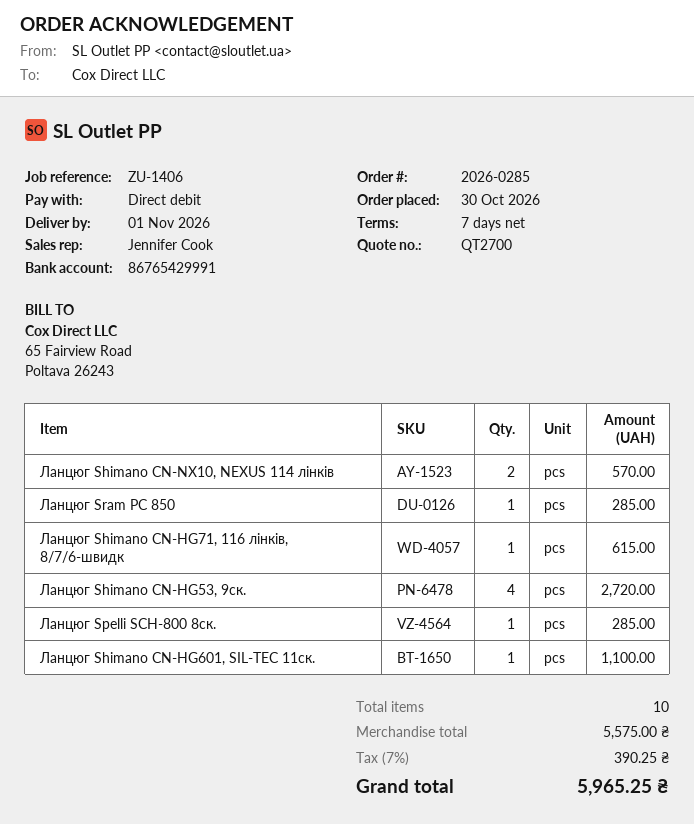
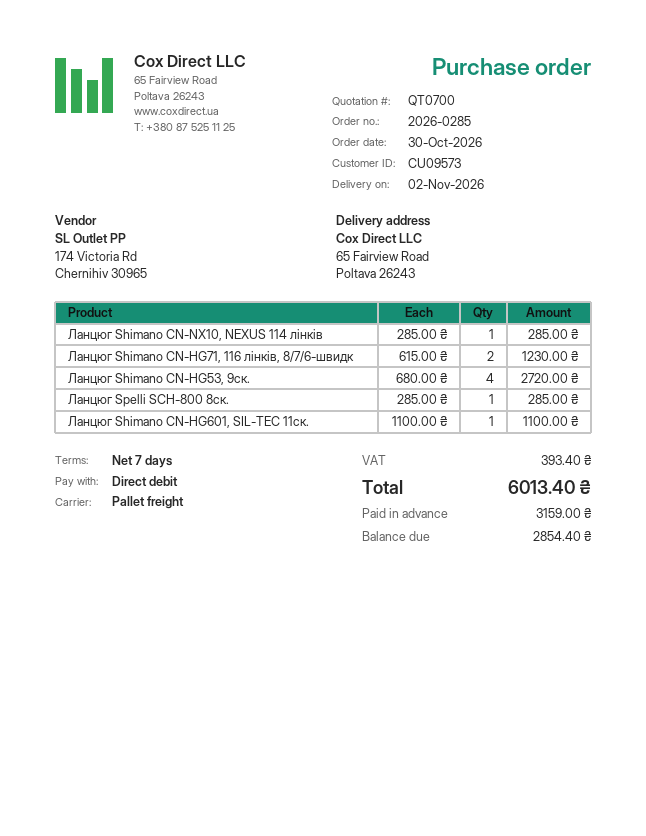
quote number: QT2700 -> QT0700
delivery date: 2026-11-01 -> 2026-11-02
Ланцюг Shimano CN-NX10, NEXUS 114 лінків: 2 for 570.00 -> 1 for 285.00
Ланцюг Sram PC 850: 1 for 285.00 -> none
Ланцюг Shimano CN-HG71, 116 лінків, 8/7/6-швидк: 1 for 615.00 -> 2 for 1230.00
tax: 390.25 -> 393.40
total: 5965.25 -> 6013.40

